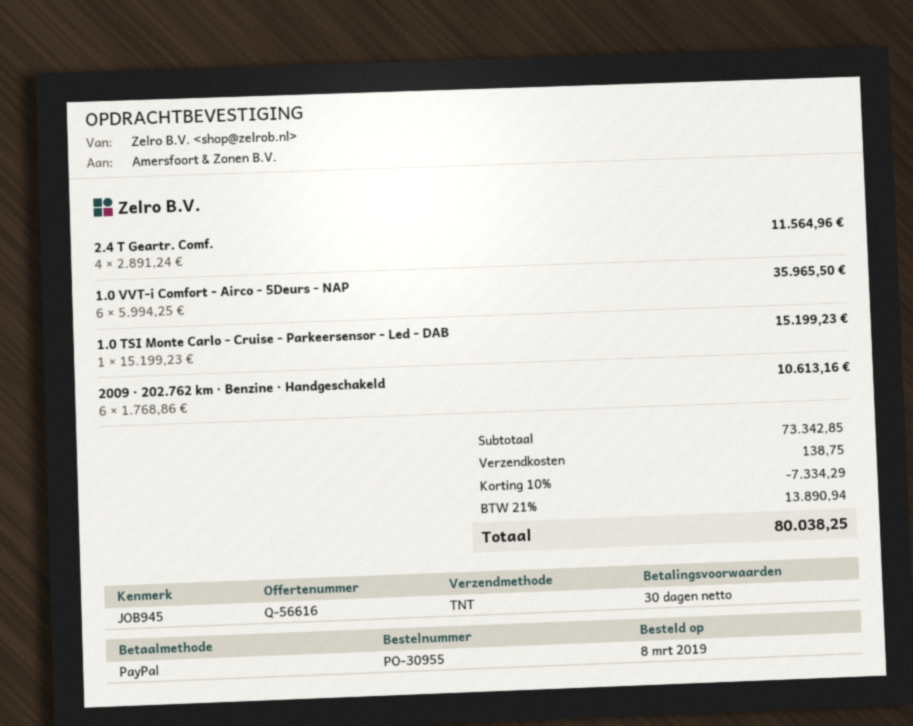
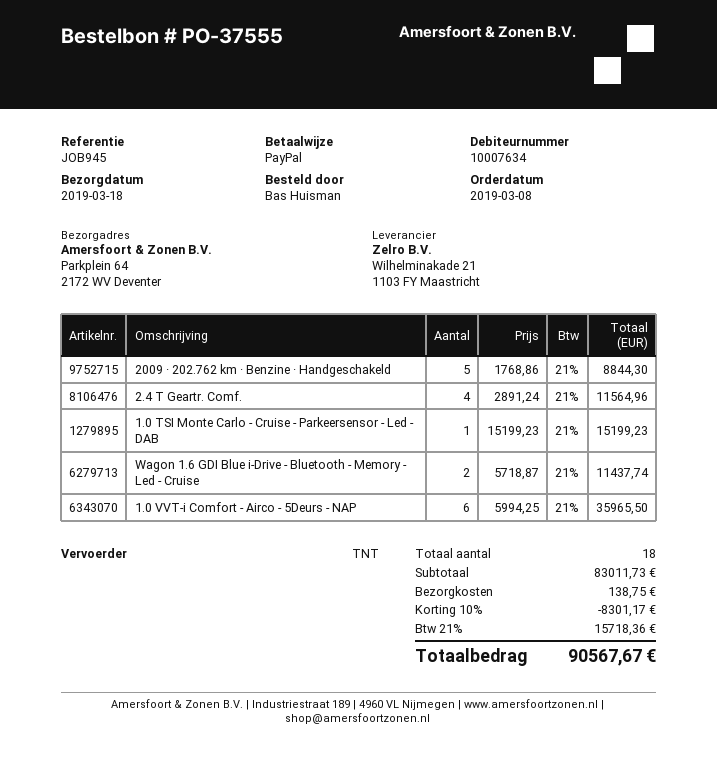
order number: PO-30955 -> PO-37555
2009 · 202.762 km · Benzine · Handgeschakeld: 6 x 1768.86 = 10613.16 -> 5 x 1768.86 = 8844.30
Wagon 1.6 GDI Blue i-Drive - Bluetooth - Memory - Led - Cruise: none -> 2 x 5718.87 = 11437.74
subtotal: 73342.85 -> 83011.73
discount: 10% = 7334.29 -> 10% = 8301.17
tax: 21% = 13890.94 -> 21% = 15718.36
total: 80038.25 -> 90567.67

